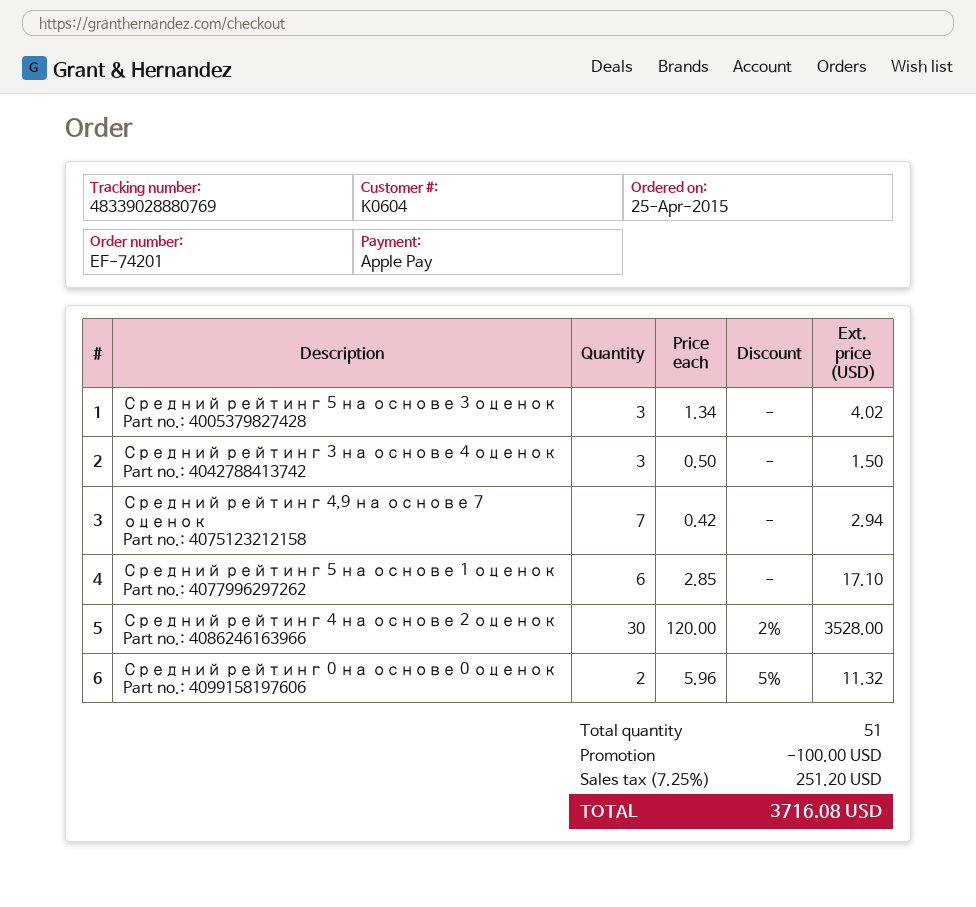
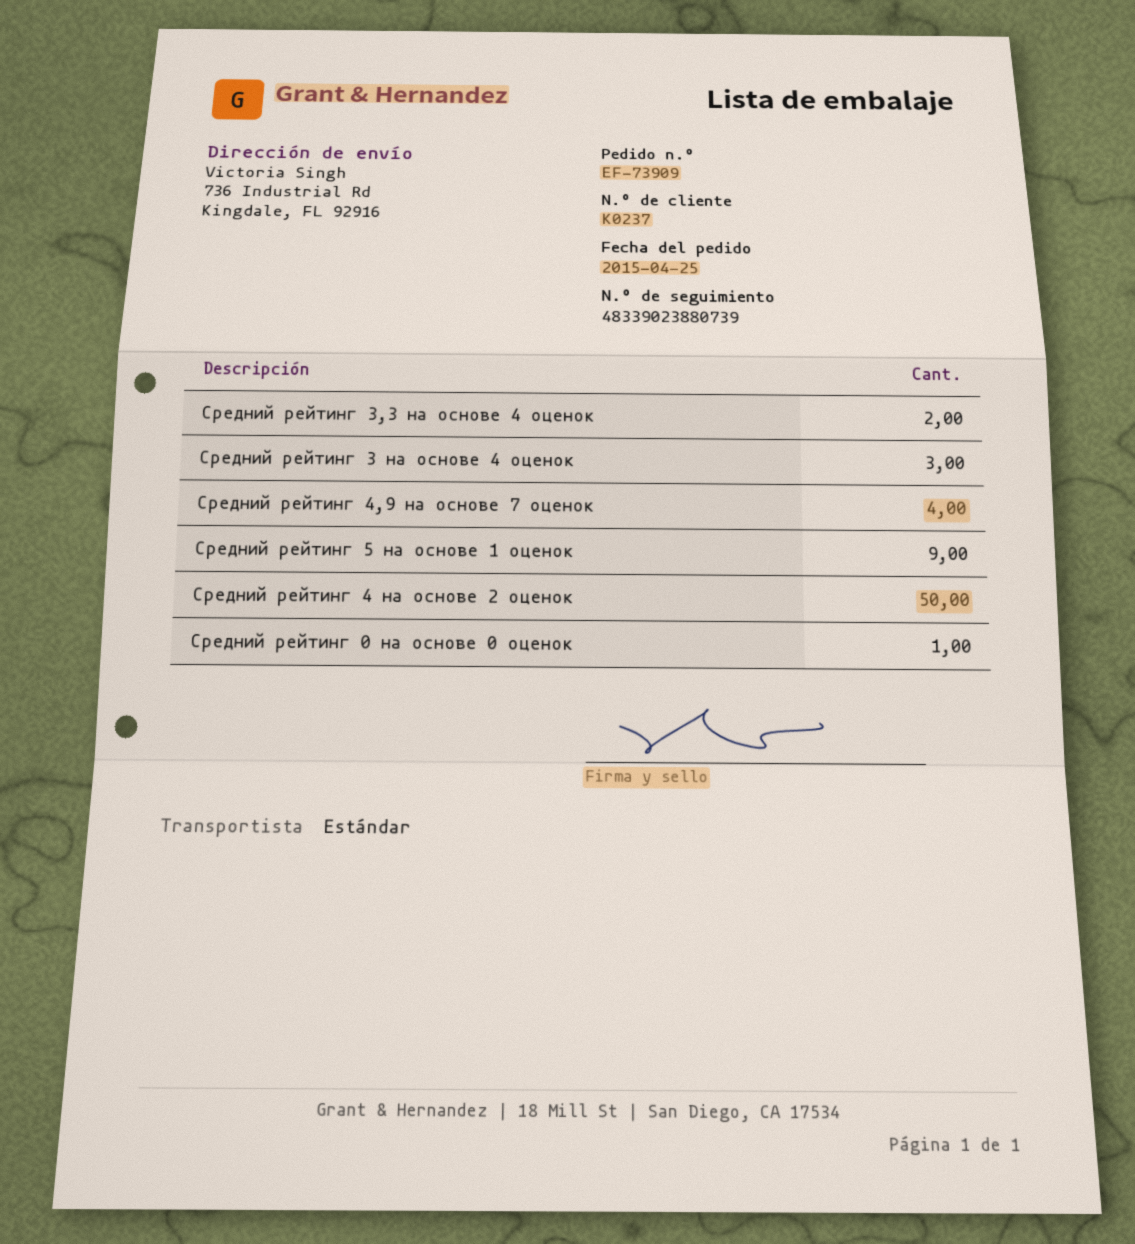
order number: EF-74201 -> EF-73909
customer number: K0604 -> K0237
tracking number: 48339028880769 -> 48339023880739
Средний рейтинг 5 на основе 3 оценок: 3 -> none
Средний рейтинг 4,9 на основе 7 оценок: 7 -> 4
Средний рейтинг 5 на основе 1 оценок: 6 -> 9
Средний рейтинг 4 на основе 2 оценок: 30 -> 50
Средний рейтинг 0 на основе 0 оценок: 2 -> 1
Средний рейтинг 3,3 на основе 4 оценок: none -> 2

